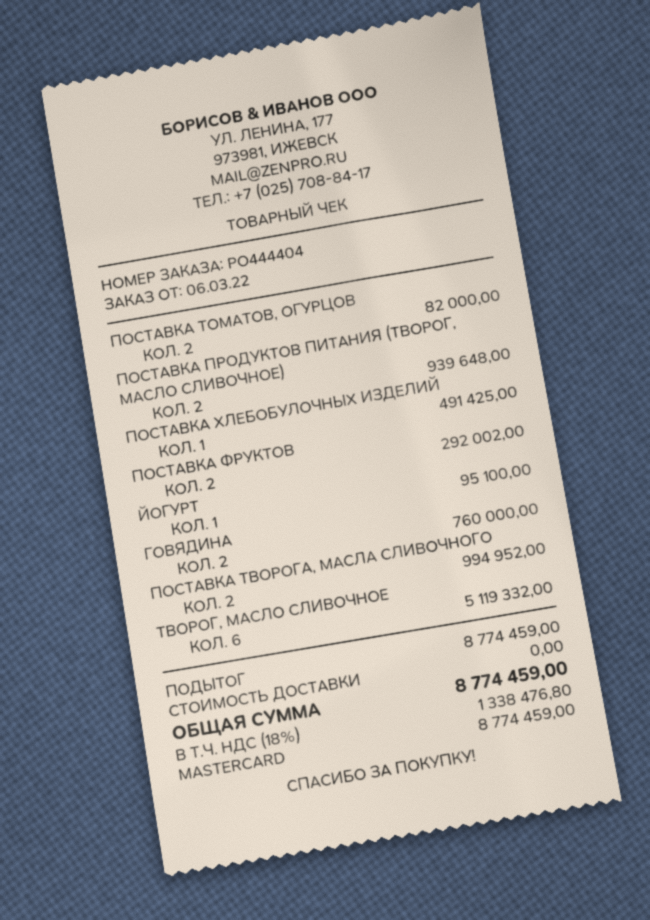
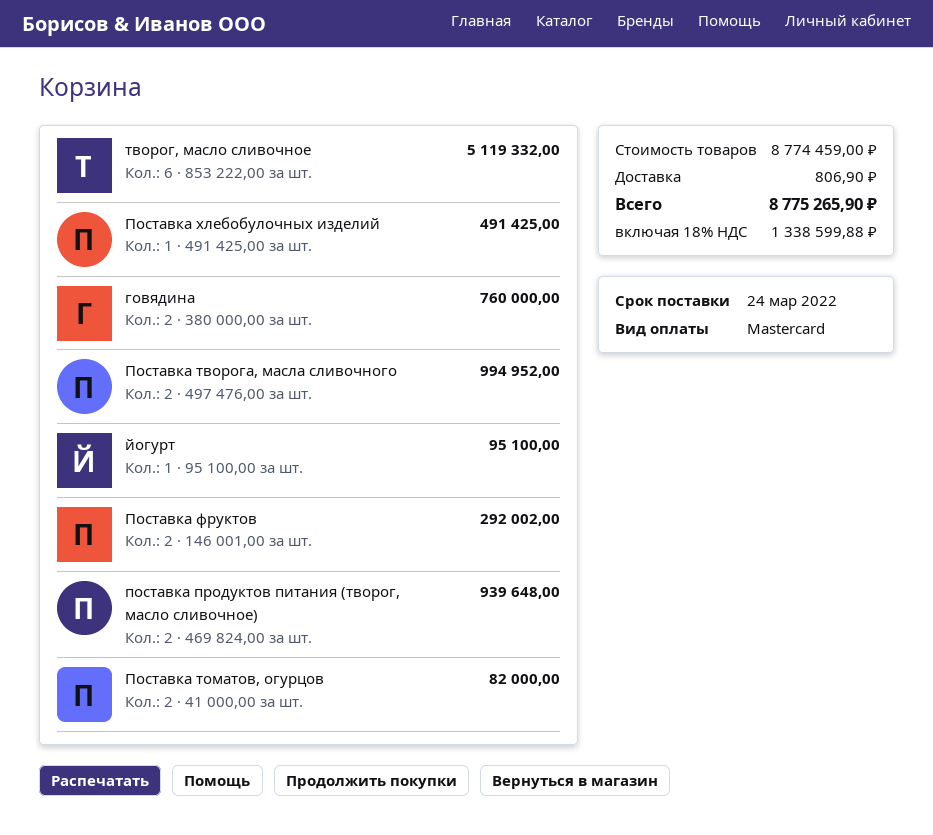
shipping: 0.00 -> 806.90
tax: 18% = 1338476.80 -> 18% = 1338599.88
total: 8774459.00 -> 8775265.90

